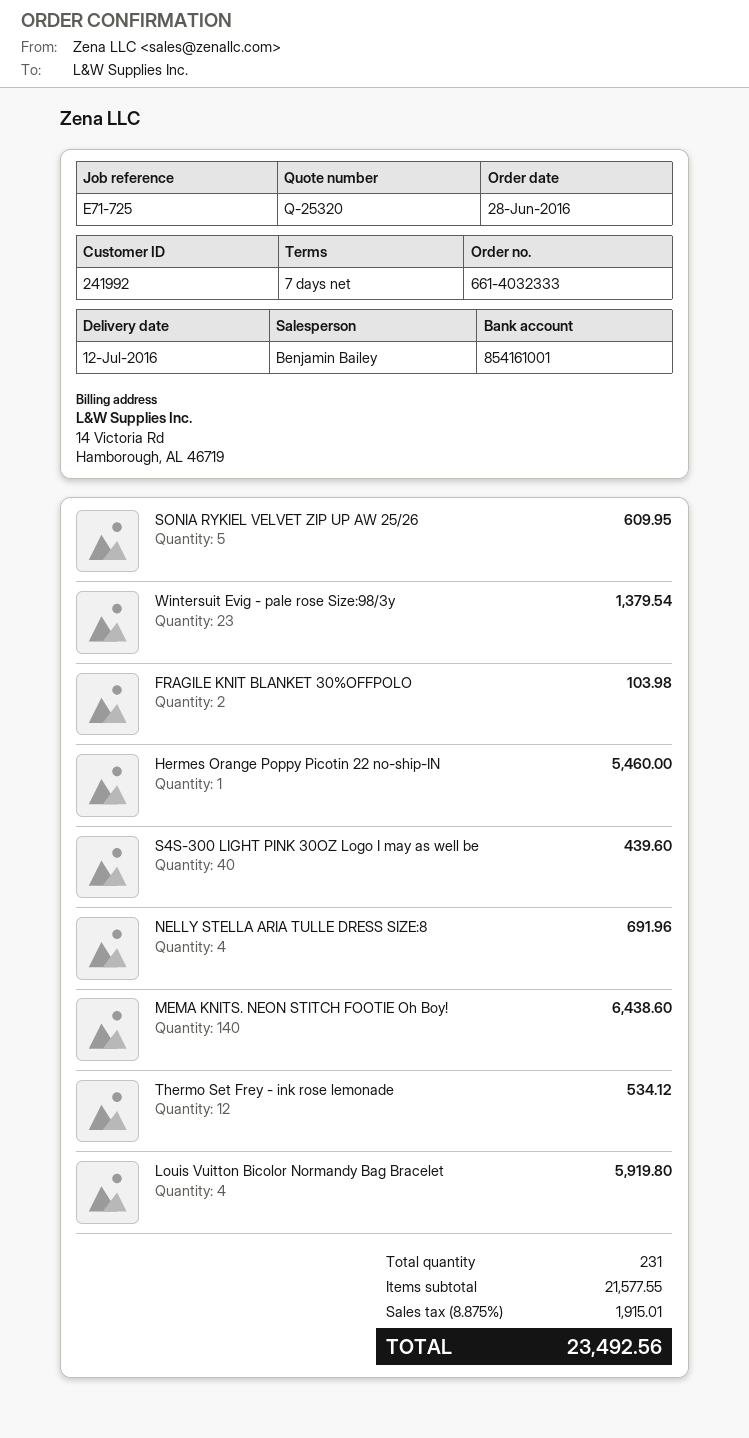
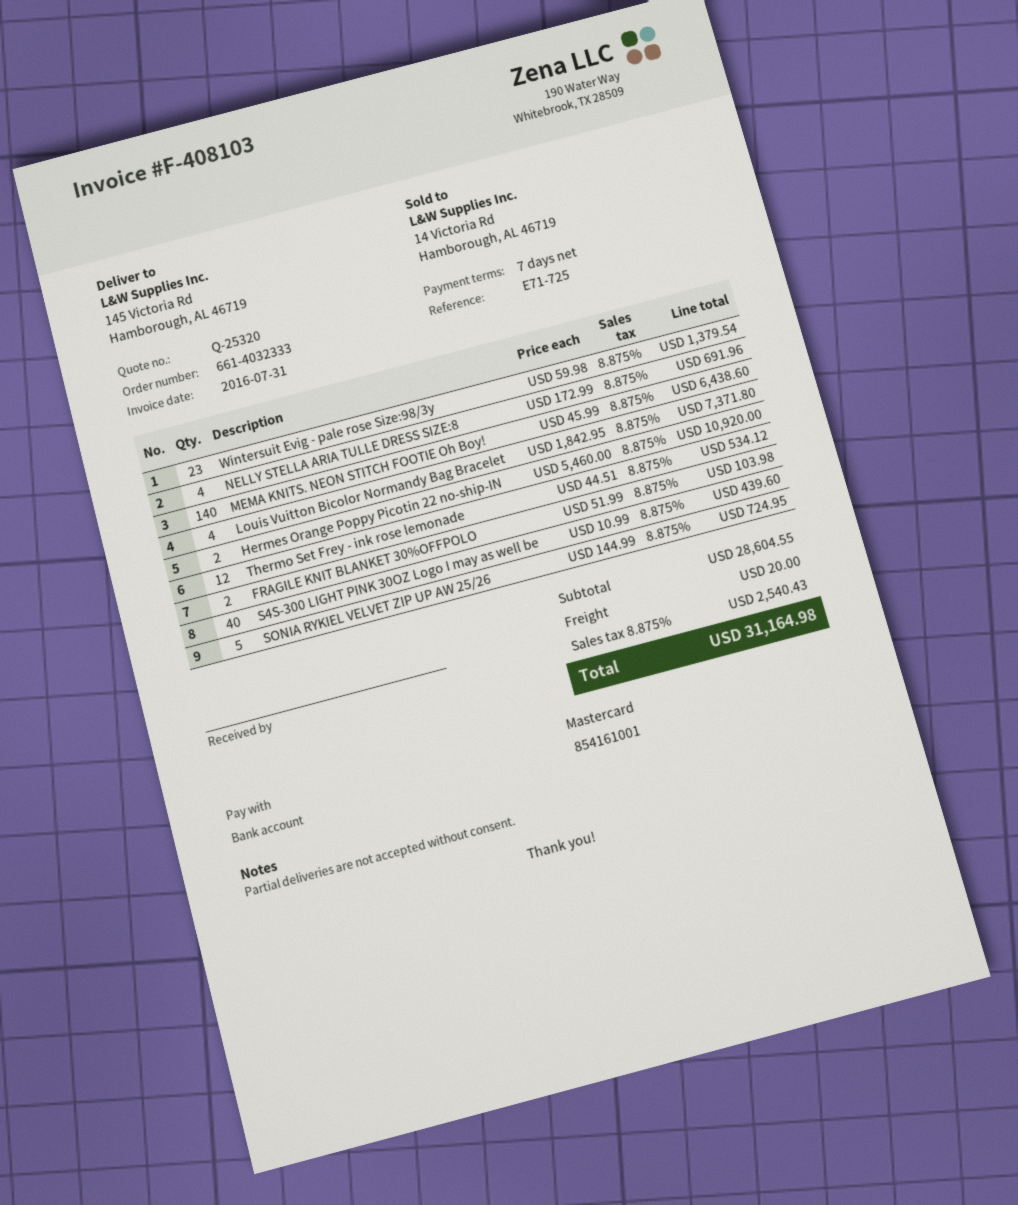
SONIA RYKIEL VELVET ZIP UP AW 25/26: 5 for 609.95 -> 5 for 724.95
Hermes Orange Poppy Picotin 22 no-ship-IN: 1 for 5460.00 -> 2 for 10920.00
Louis Vuitton Bicolor Normandy Bag Bracelet: 4 for 5919.80 -> 4 for 7371.80
subtotal: 21577.55 -> 28604.55
shipping: none -> 20.00
tax: 8.875% = 1915.01 -> 8.875% = 2540.43
total: 23492.56 -> 31164.98

